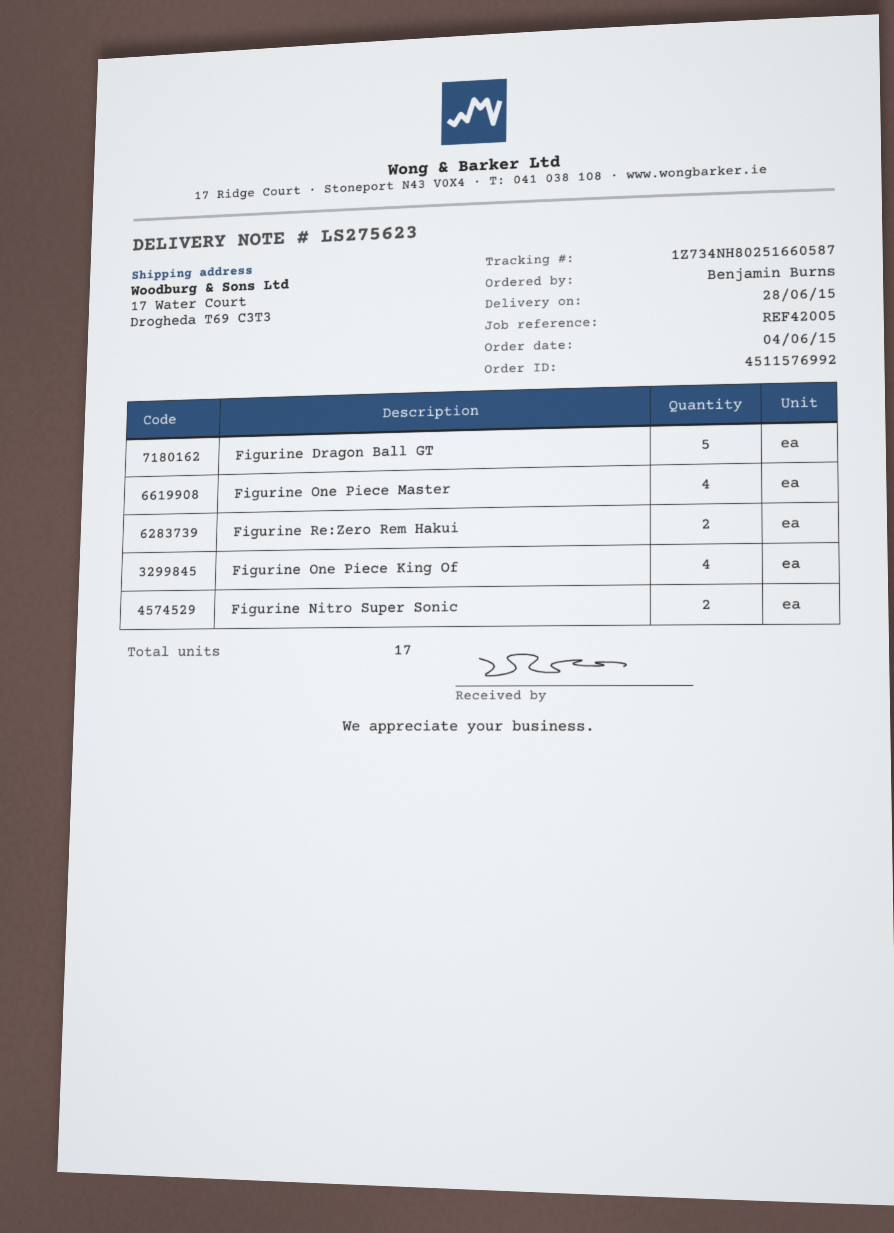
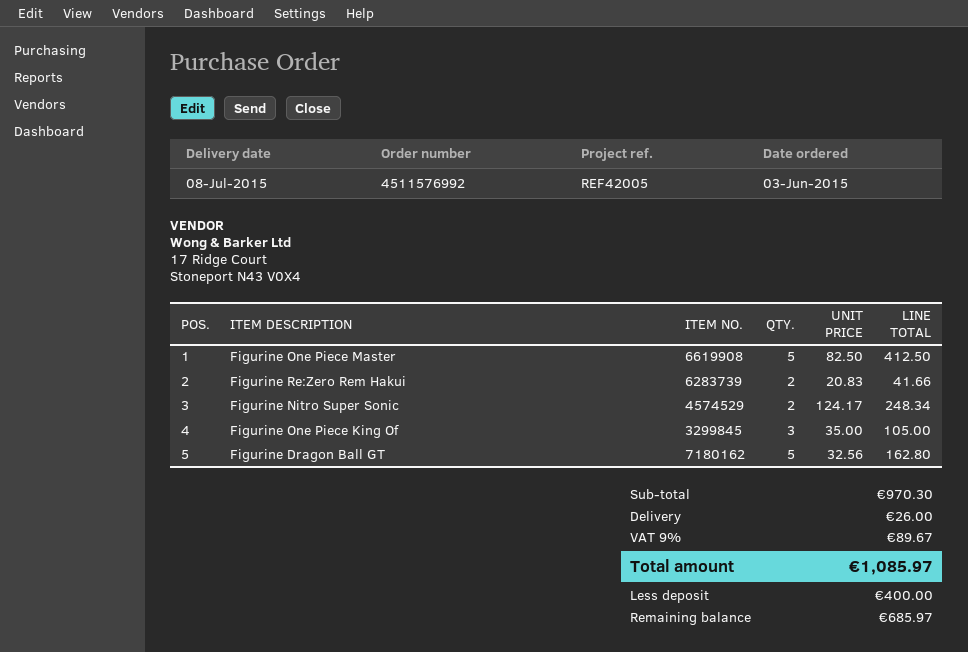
order date: 2015-06-04 -> 2015-06-03
delivery date: 2015-06-28 -> 2015-07-08
Figurine One Piece Master: 4 -> 5
Figurine One Piece King Of: 4 -> 3

